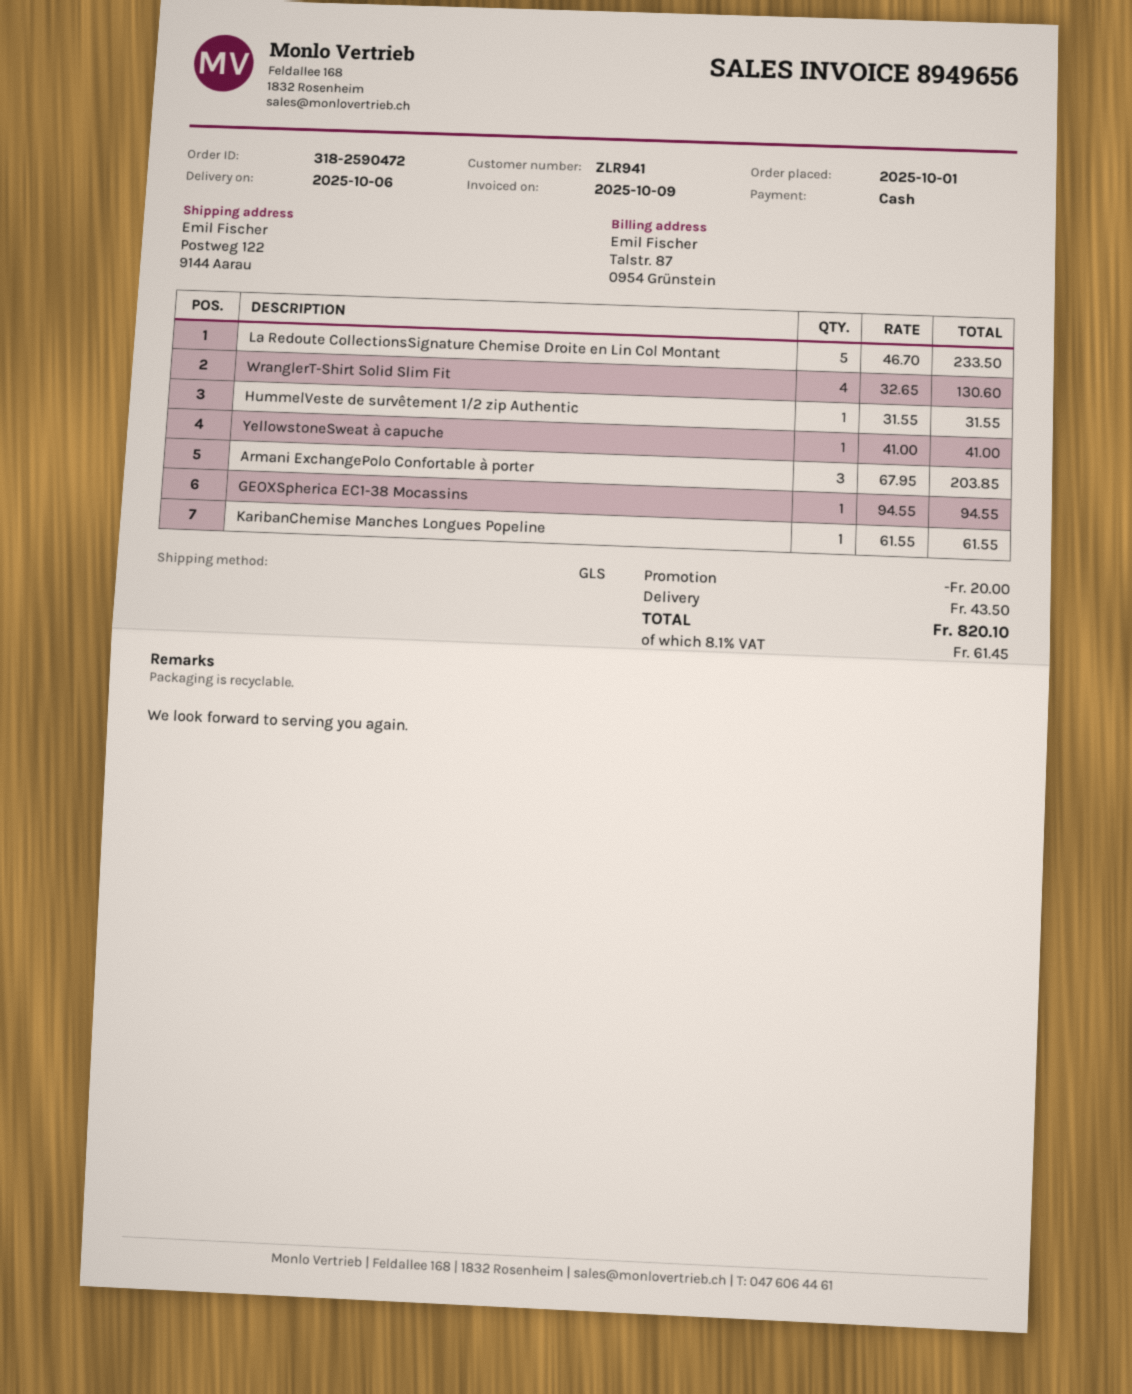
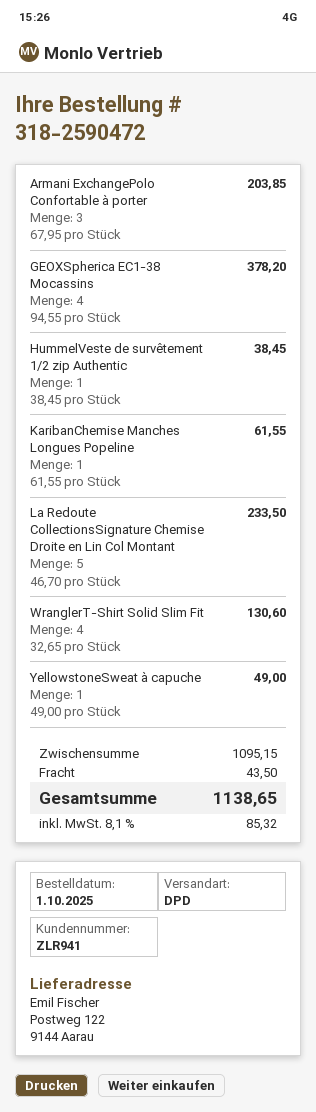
shipping method: GLS -> DPD
HummelVeste de survêtement 1/2 zip Authentic: 1 x 31.55 = 31.55 -> 1 x 38.45 = 38.45
YellowstoneSweat à capuche: 1 x 41.00 = 41.00 -> 1 x 49.00 = 49.00
GEOXSpherica EC1-38 Mocassins: 1 x 94.55 = 94.55 -> 4 x 94.55 = 378.20
discount: 20.00 -> none
tax: 8.1% = 61.45 -> 8.1% = 85.32
total: 820.10 -> 1138.65

